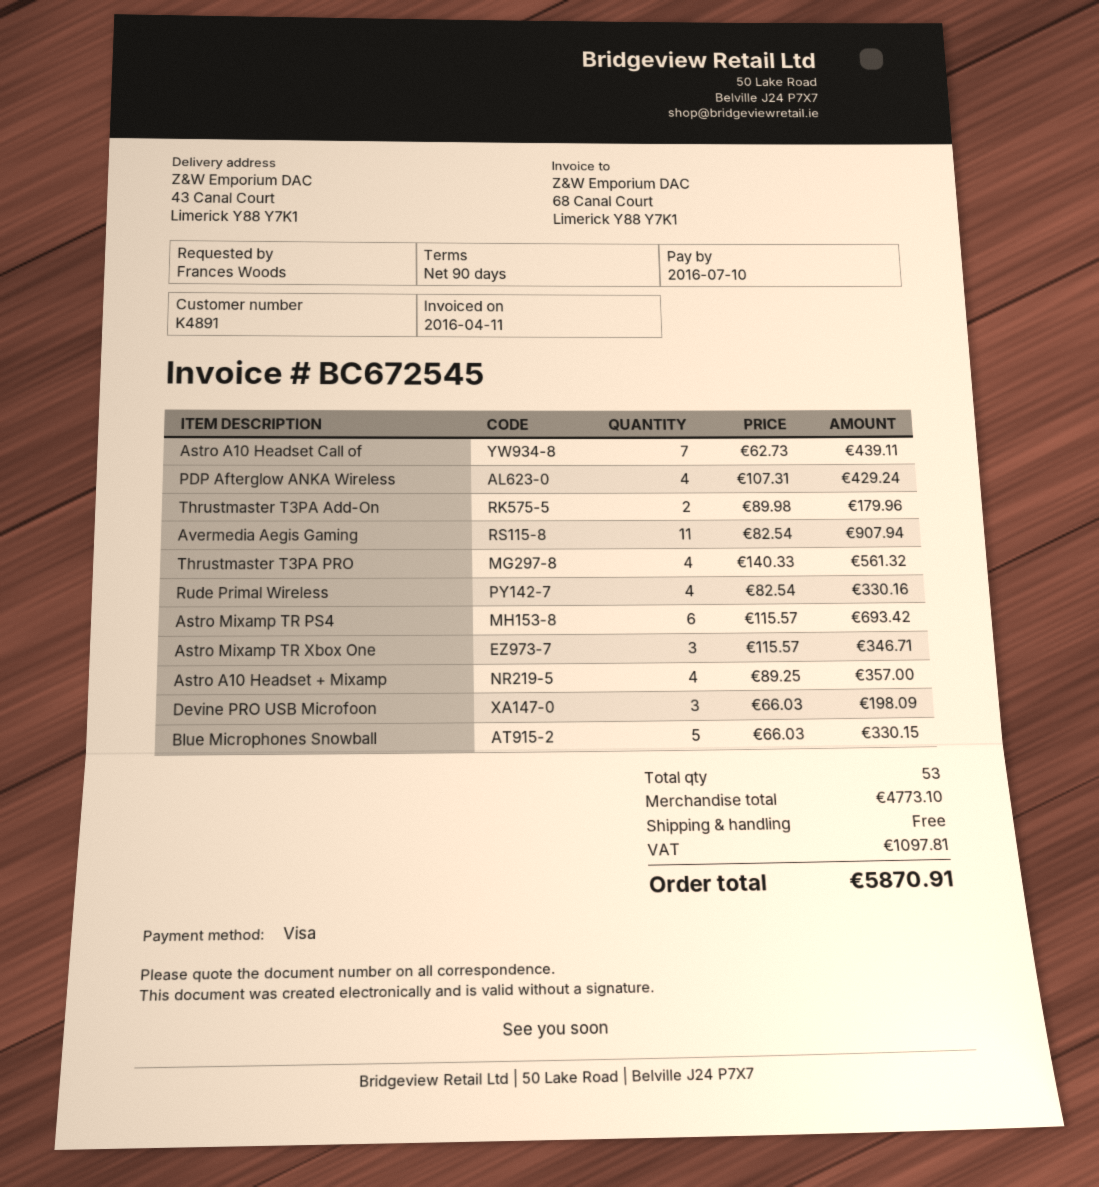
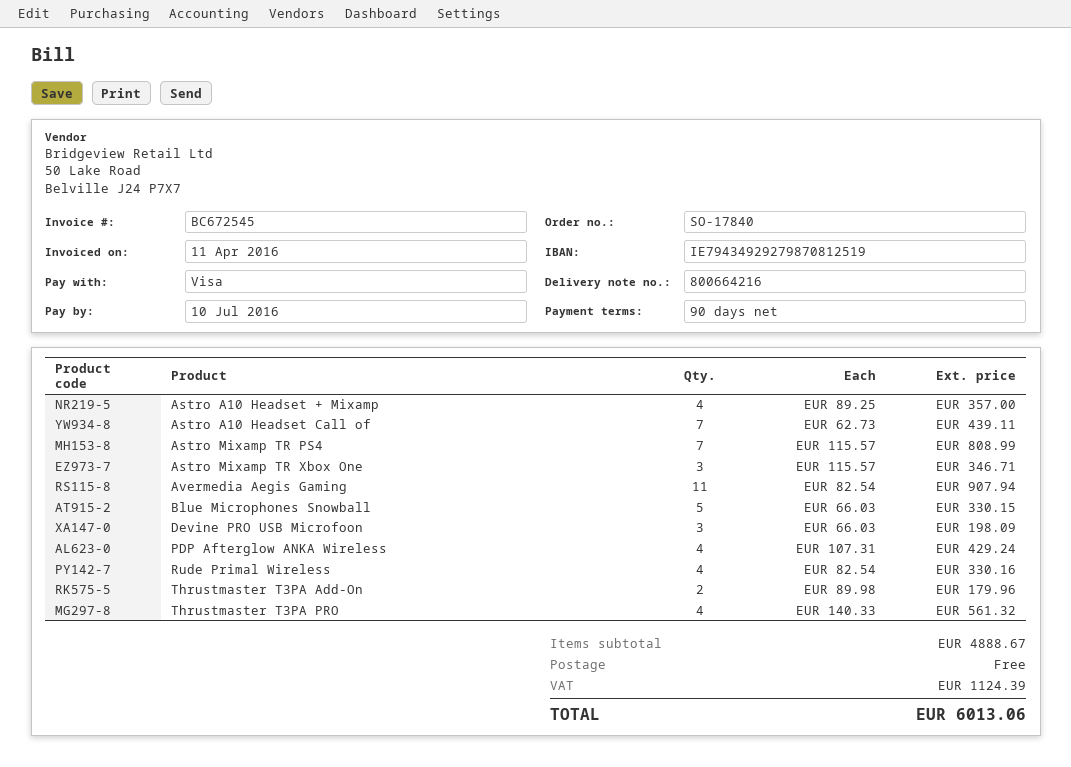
Astro Mixamp TR PS4: 6 x 115.57 = 693.42 -> 7 x 115.57 = 808.99
subtotal: 4773.10 -> 4888.67
tax: 1097.81 -> 1124.39
total: 5870.91 -> 6013.06

